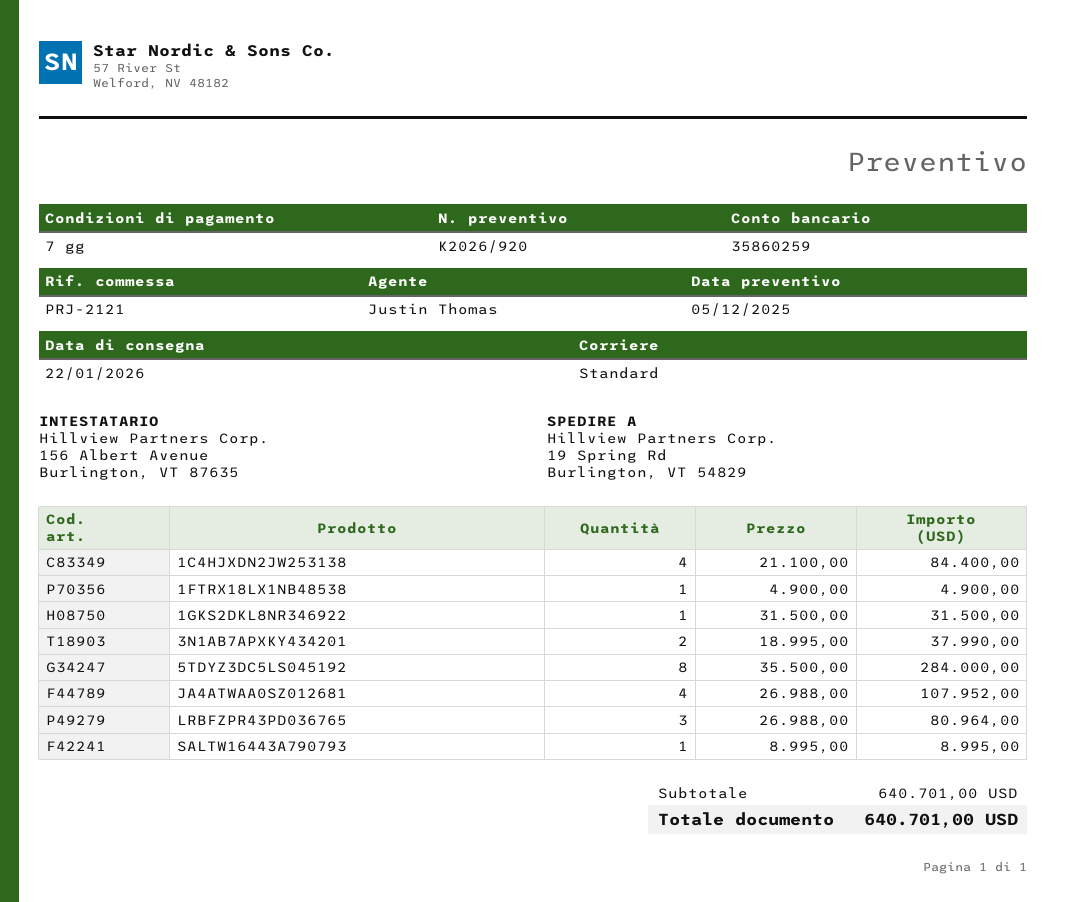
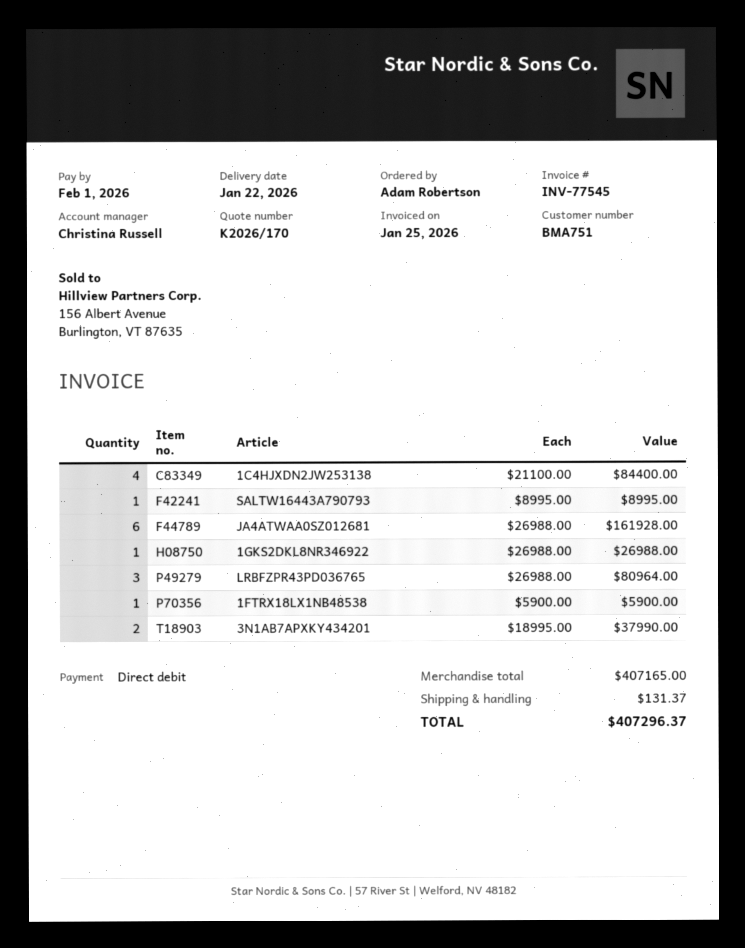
quote number: K2026/920 -> K2026/170
sales rep: Justin Thomas -> Christina Russell
1FTRX18LX1NB48538: 1 x 4900.00 = 4900.00 -> 1 x 5900.00 = 5900.00
1GKS2DKL8NR346922: 1 x 31500.00 = 31500.00 -> 1 x 26988.00 = 26988.00
5TDYZ3DC5LS045192: 8 x 35500.00 = 284000.00 -> none
JA4ATWAA0SZ012681: 4 x 26988.00 = 107952.00 -> 6 x 26988.00 = 161928.00
subtotal: 640701.00 -> 407165.00
shipping: none -> 131.37
total: 640701.00 -> 407296.37

